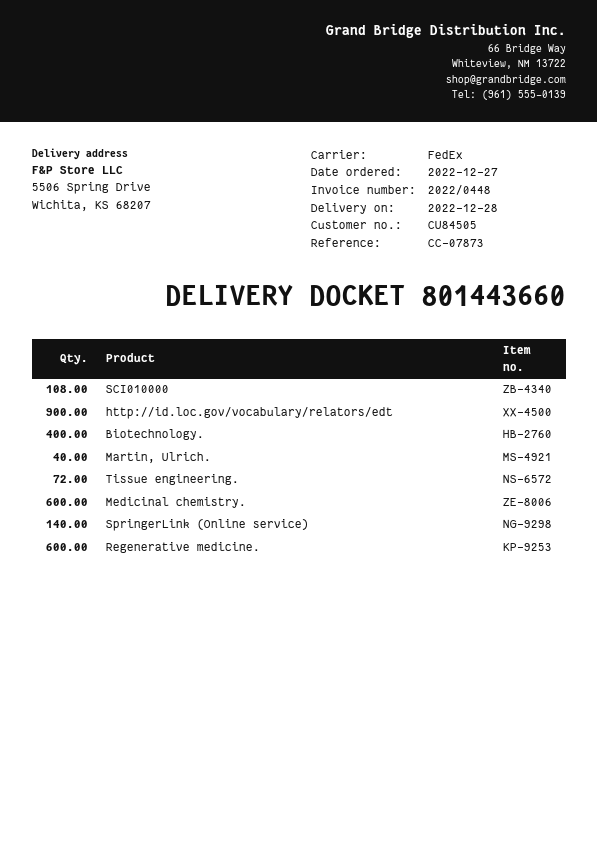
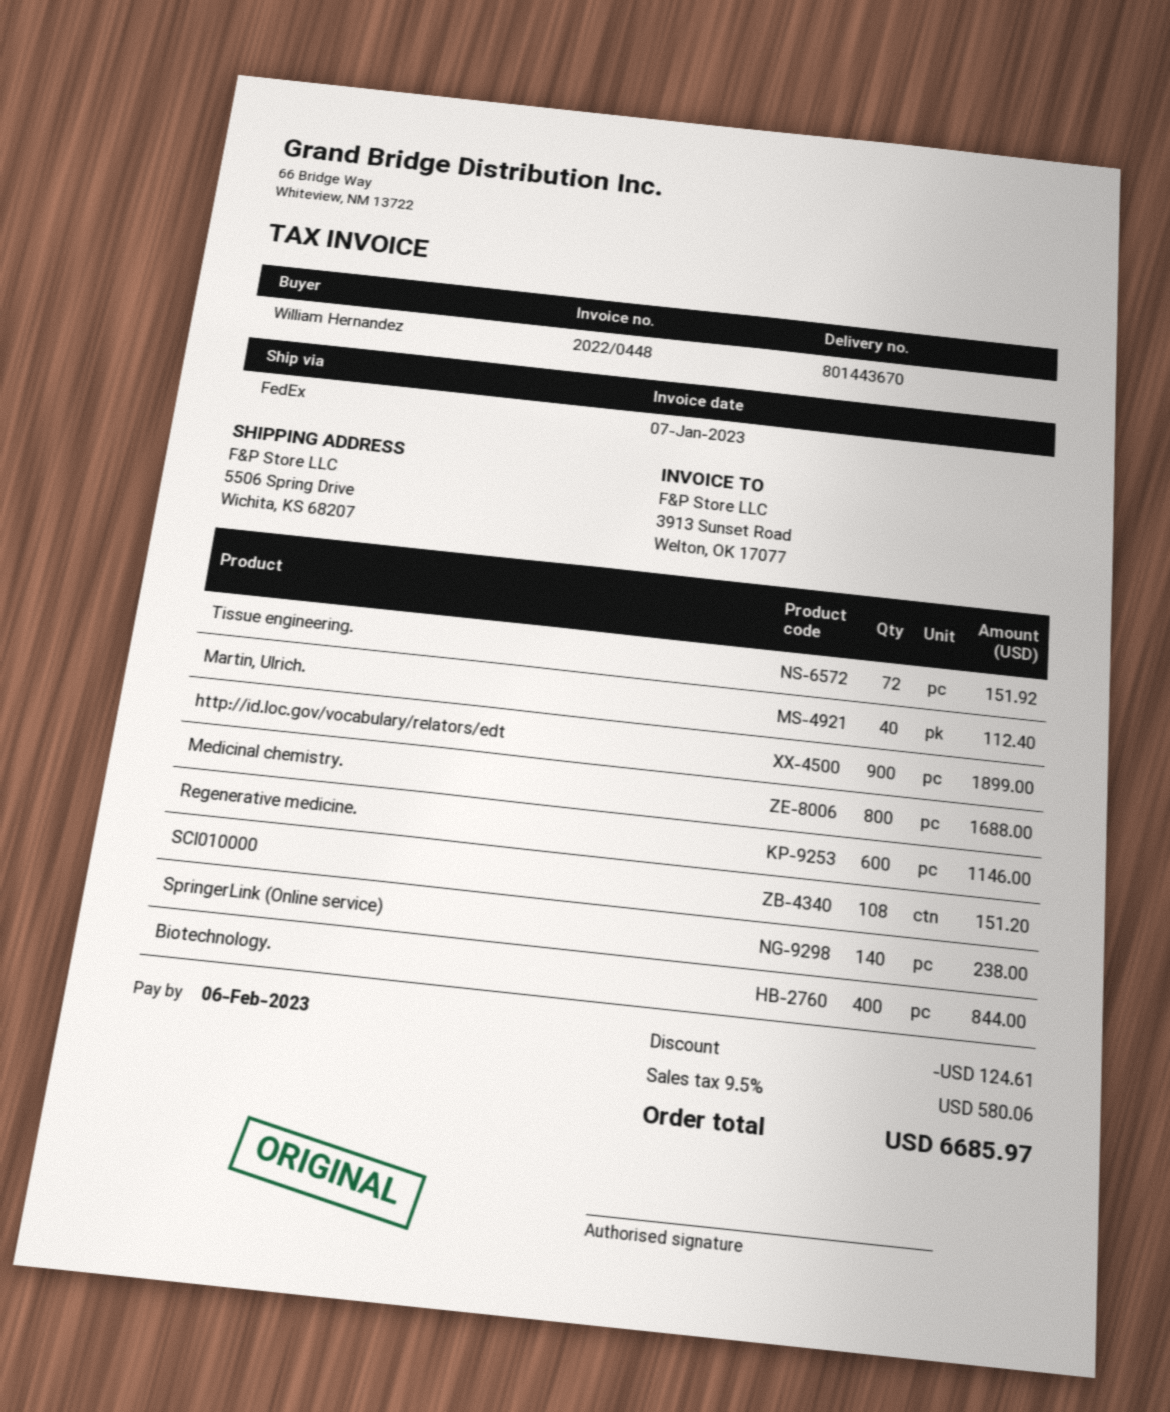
delivery note number: 801443660 -> 801443670
Medicinal chemistry.: 600 -> 800

